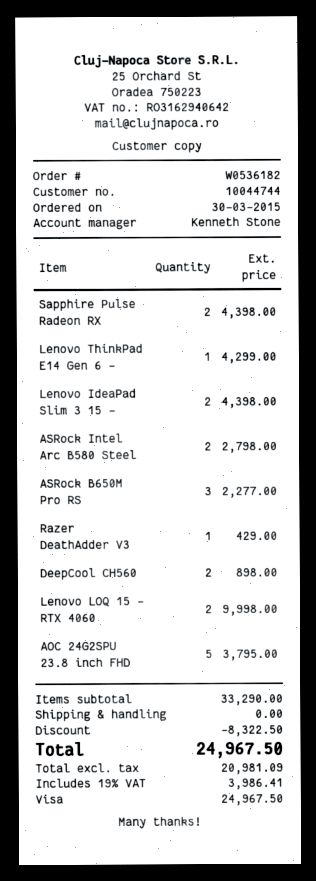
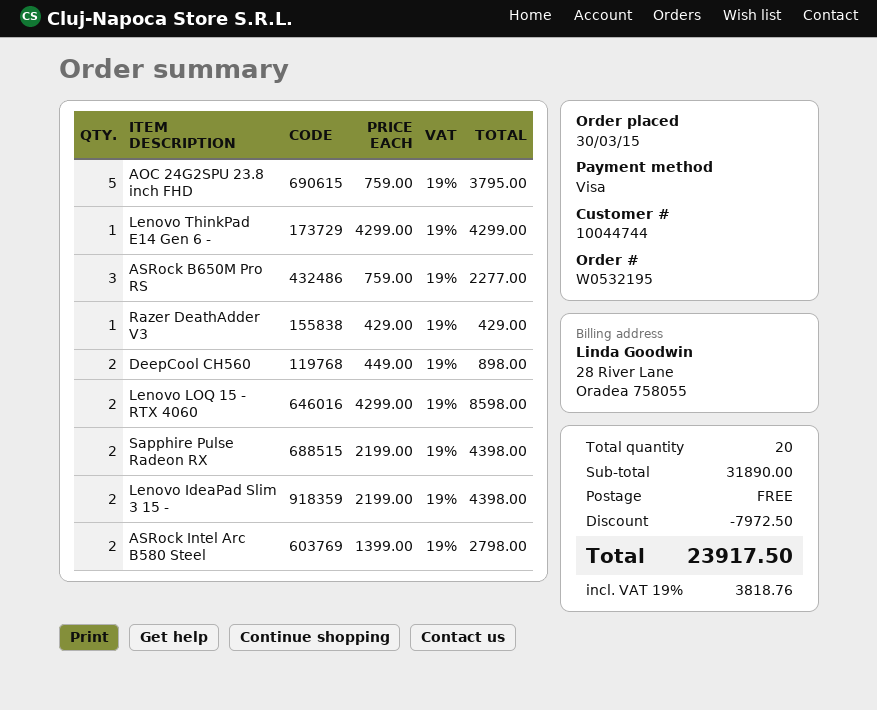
order number: W0536182 -> W0532195
Lenovo LOQ 15 - RTX 4060: 2 for 9998.00 -> 2 for 8598.00
subtotal: 33290.00 -> 31890.00
discount: 8322.50 -> 7972.50
tax: 19% = 3986.41 -> 19% = 3818.76
total: 24967.50 -> 23917.50

